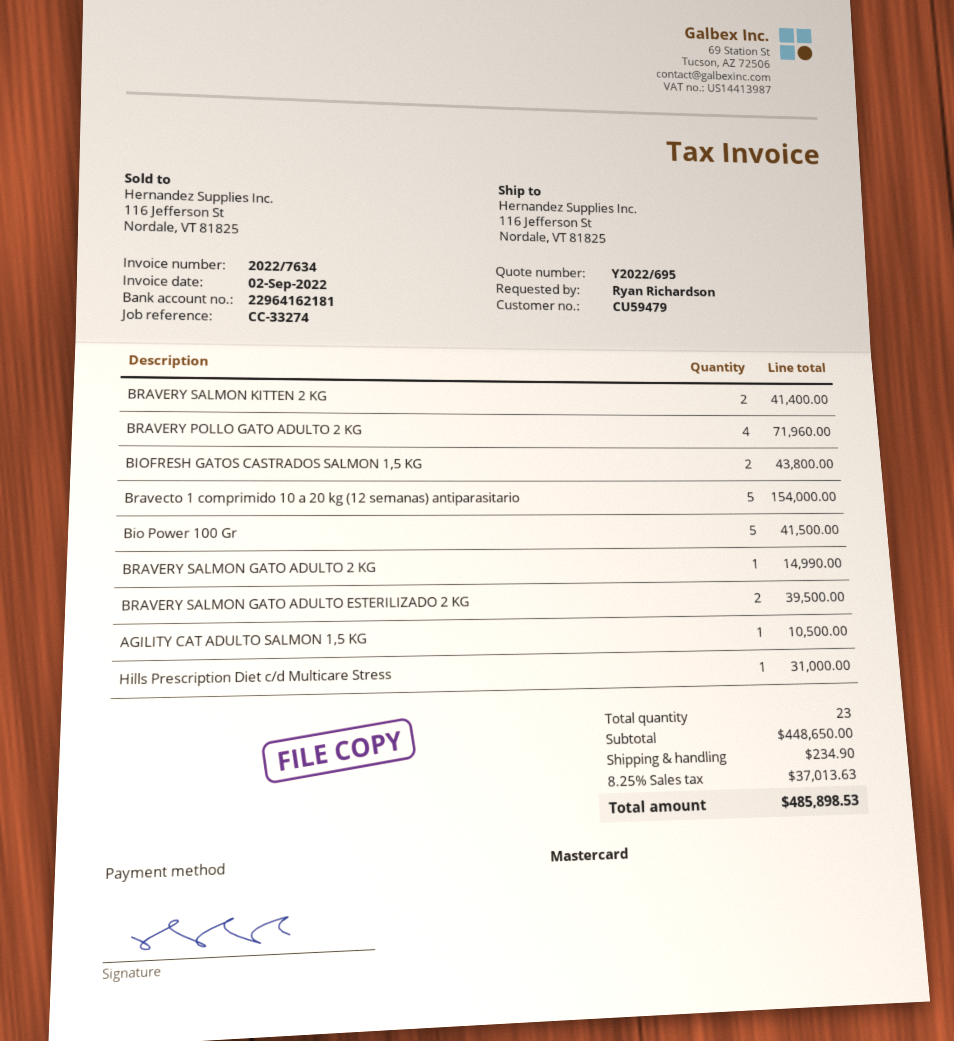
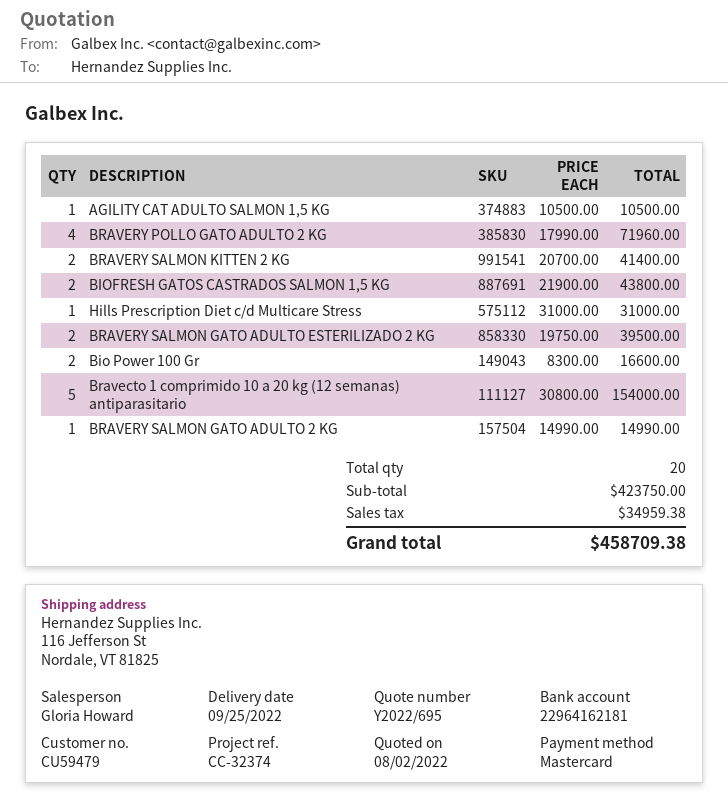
reference: CC-33274 -> CC-32374
Bio Power 100 Gr: 5 for 41500.00 -> 2 for 16600.00
total quantity: 23 -> 20
subtotal: 448650.00 -> 423750.00
shipping: 234.90 -> none
tax: 37013.63 -> 34959.38
total: 485898.53 -> 458709.38

